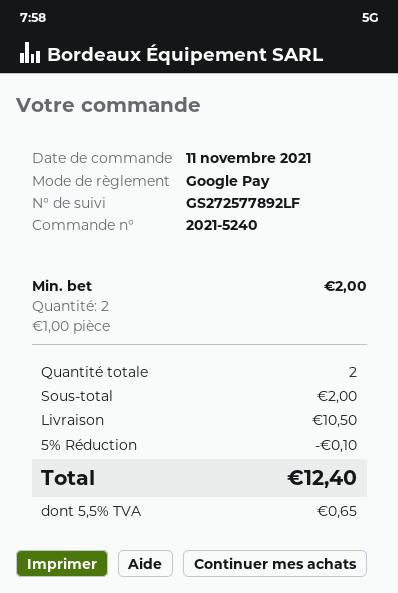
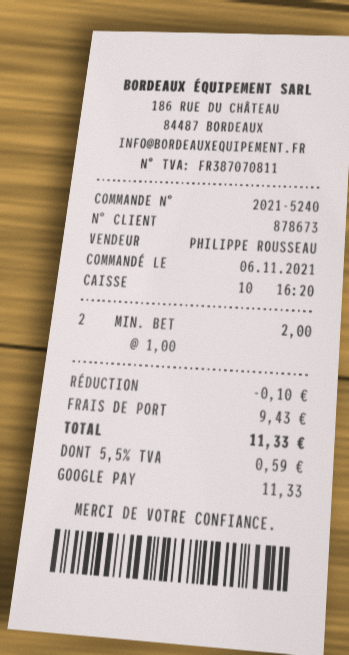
order date: 2021-11-11 -> 2021-11-06
shipping: 10.50 -> 9.43
tax: 5.5% = 0.65 -> 5.5% = 0.59
total: 12.40 -> 11.33

